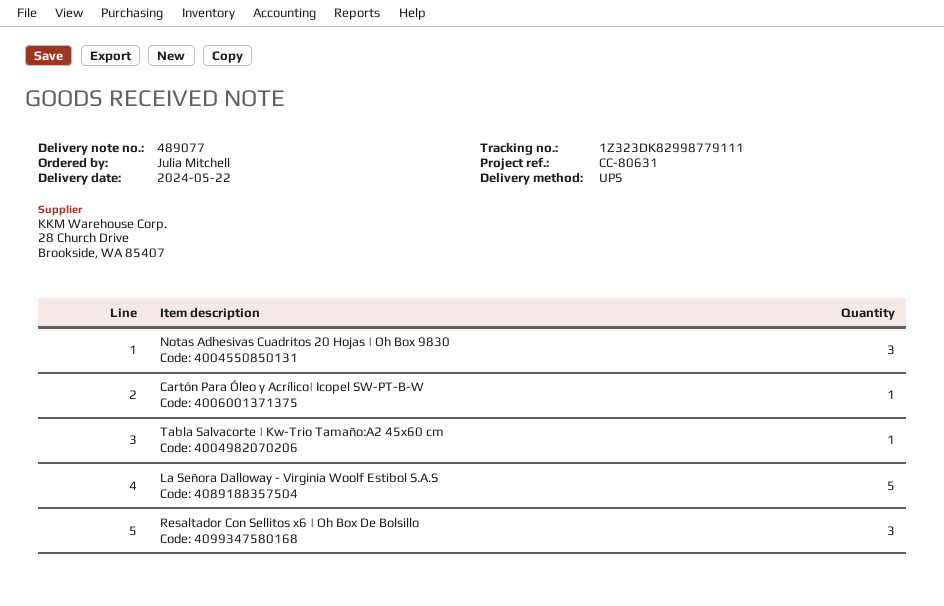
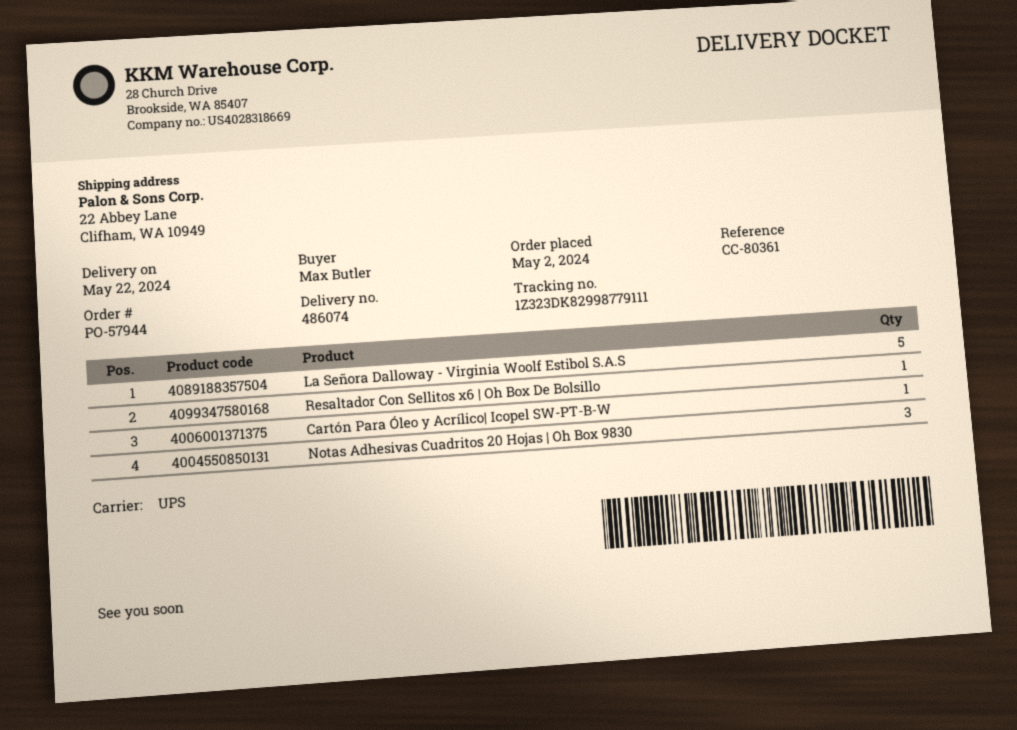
delivery note number: 489077 -> 486074
reference: CC-80631 -> CC-80361
ordered by: Julia Mitchell -> Max Butler
Tabla Salvacorte | Kw-Trio Tamaño:A2 45x60 cm: 1 -> none
Resaltador Con Sellitos x6 | Oh Box De Bolsillo: 3 -> 1

